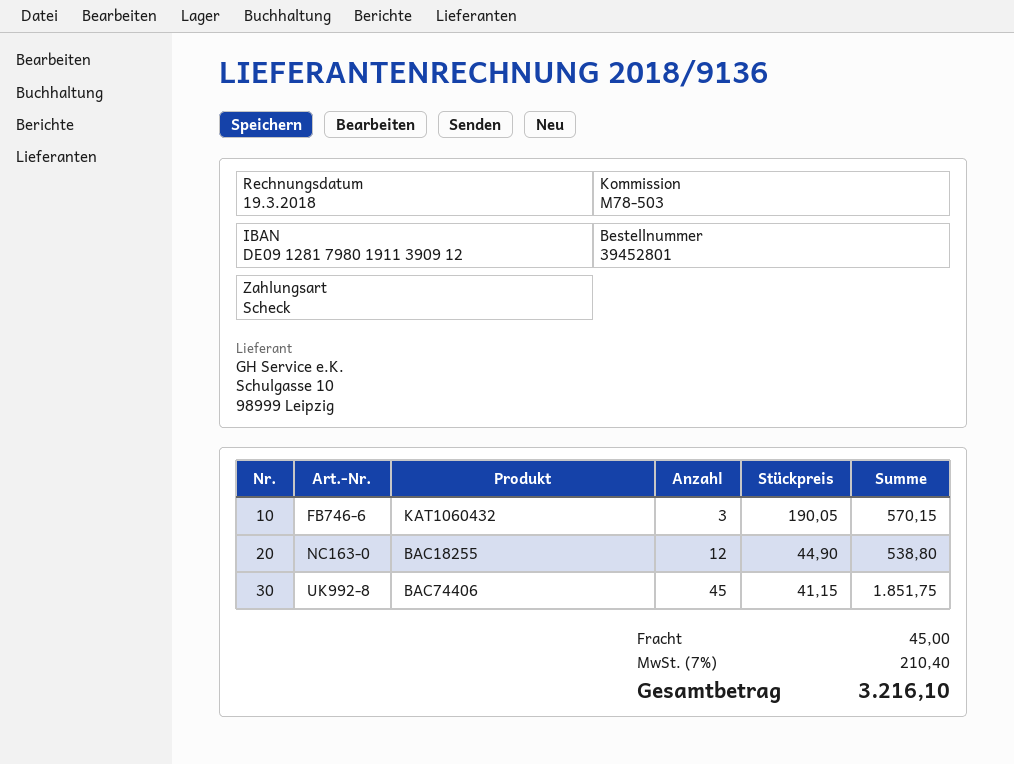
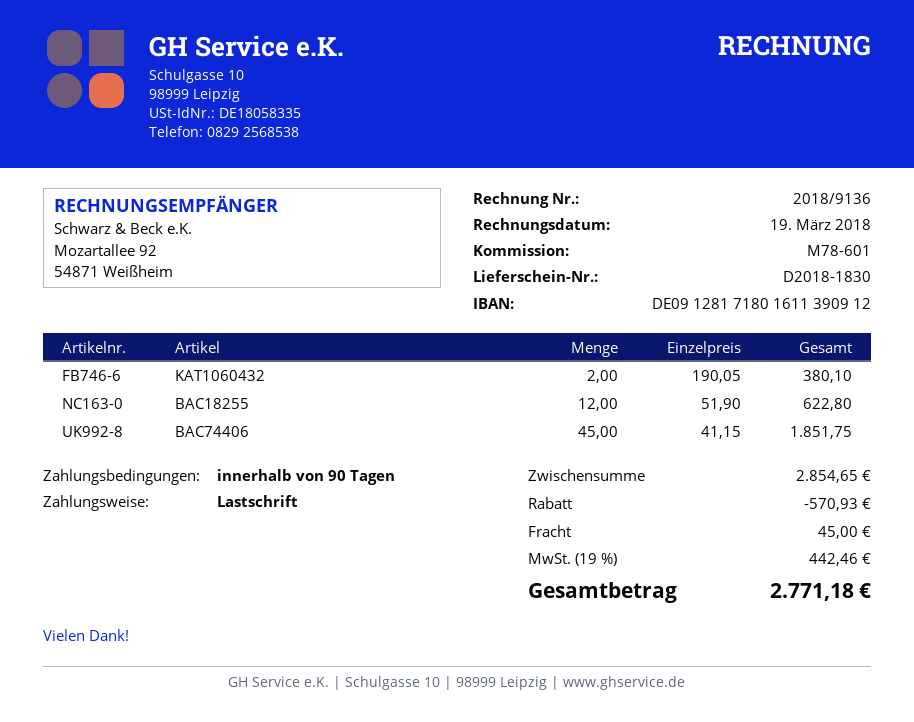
reference: M78-503 -> M78-601
payment method: cheque -> direct debit
bank account: DE09128179801911390912 -> DE09128171801611390912
KAT1060432: 3 x 190.05 = 570.15 -> 2 x 190.05 = 380.10
BAC18255: 12 x 44.90 = 538.80 -> 12 x 51.90 = 622.80
discount: none -> 570.93
tax: 7% = 210.40 -> 19% = 442.46
total: 3216.10 -> 2771.18

